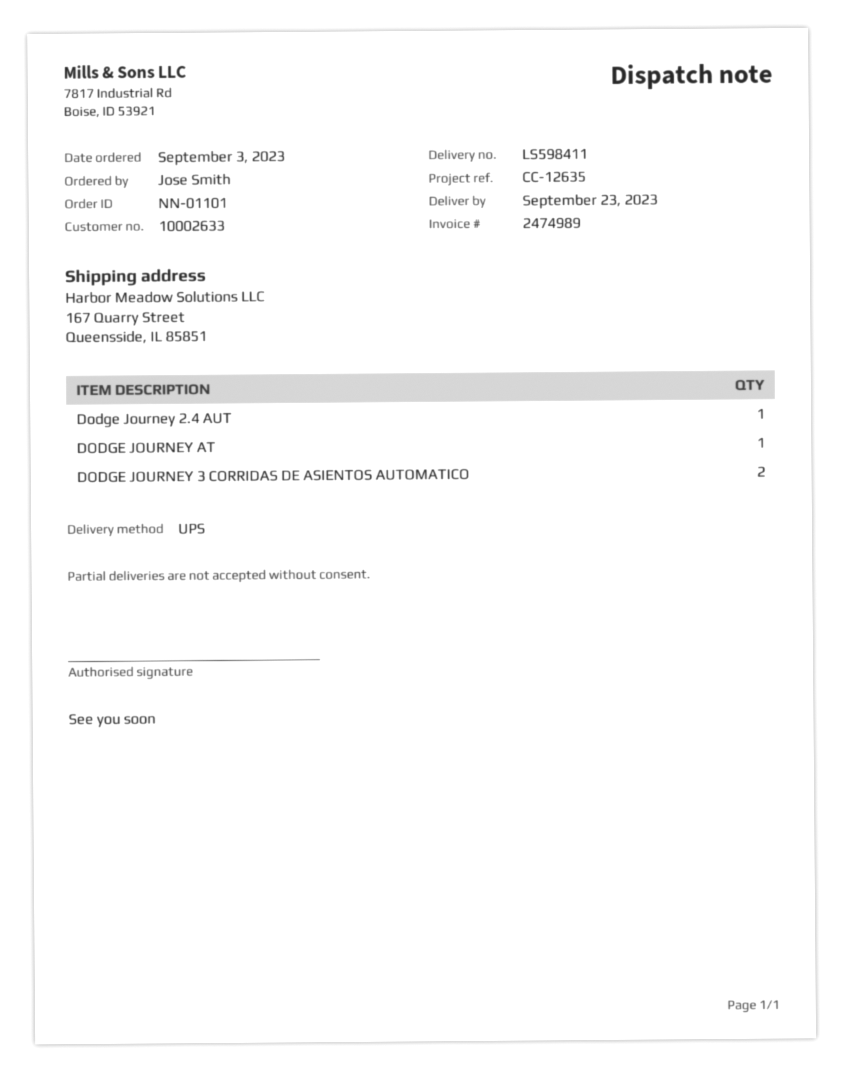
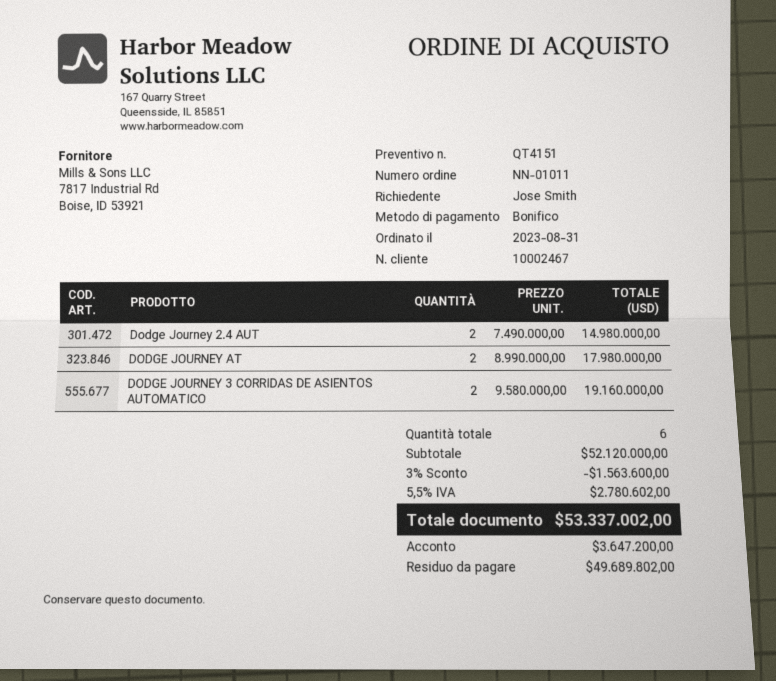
order number: NN-01101 -> NN-01011
order date: 2023-09-03 -> 2023-08-31
customer number: 10002633 -> 10002467
Dodge Journey 2.4 AUT: 1 -> 2
DODGE JOURNEY AT: 1 -> 2

